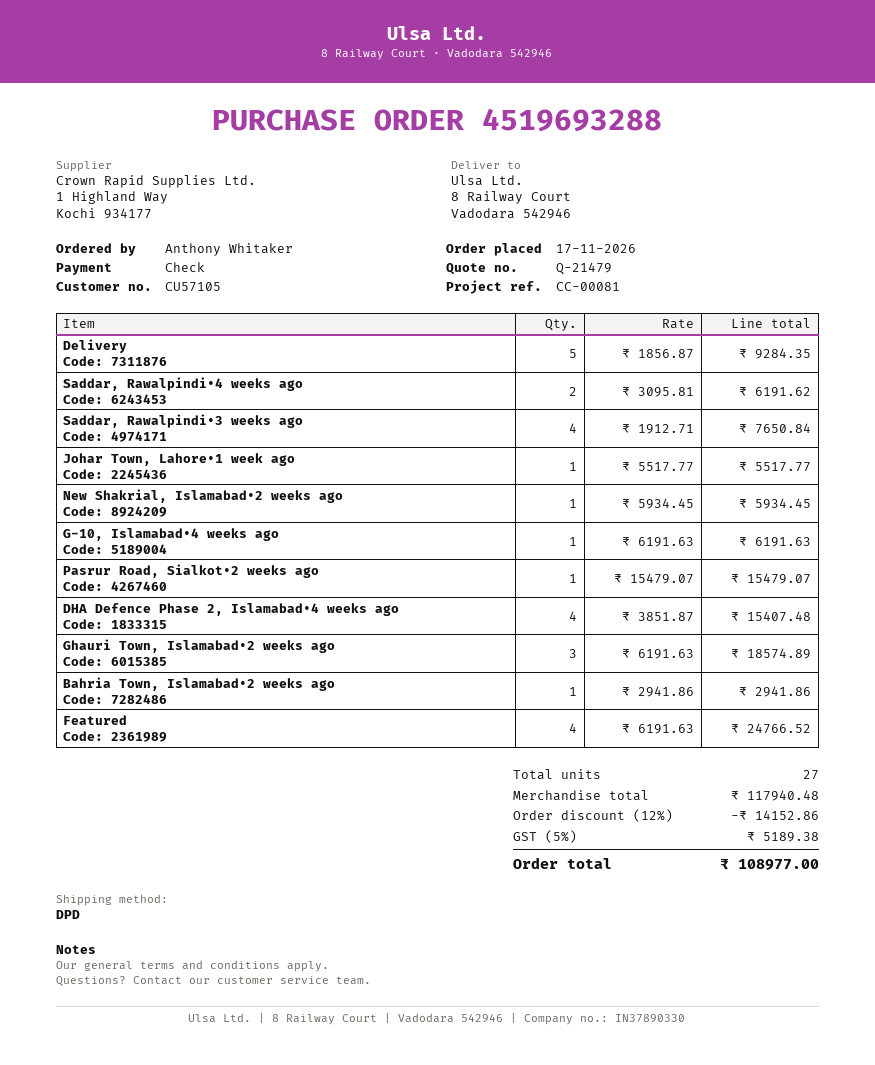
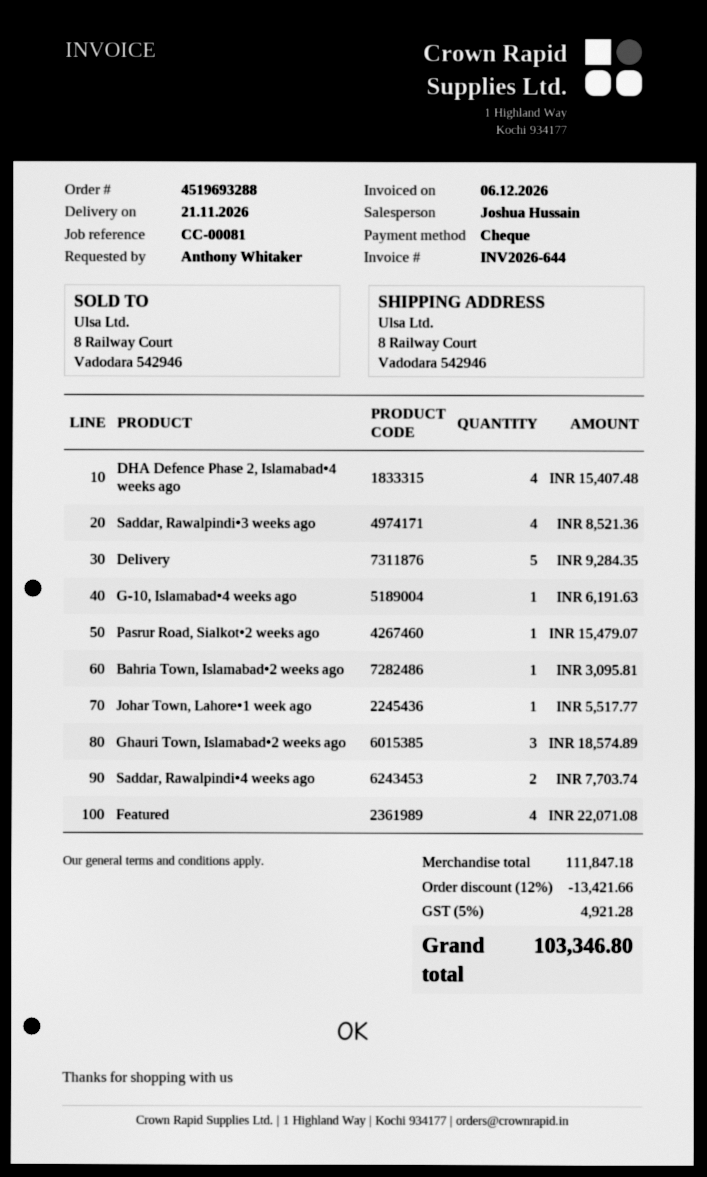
Saddar, Rawalpindi•4 weeks ago: 2 for 6191.62 -> 2 for 7703.74
Saddar, Rawalpindi•3 weeks ago: 4 for 7650.84 -> 4 for 8521.36
New Shakrial, Islamabad•2 weeks ago: 1 for 5934.45 -> none
Bahria Town, Islamabad•2 weeks ago: 1 for 2941.86 -> 1 for 3095.81
Featured: 4 for 24766.52 -> 4 for 22071.08
subtotal: 117940.48 -> 111847.18
discount: 12% = 14152.86 -> 12% = 13421.66
tax: 5% = 5189.38 -> 5% = 4921.28
total: 108977.00 -> 103346.80

